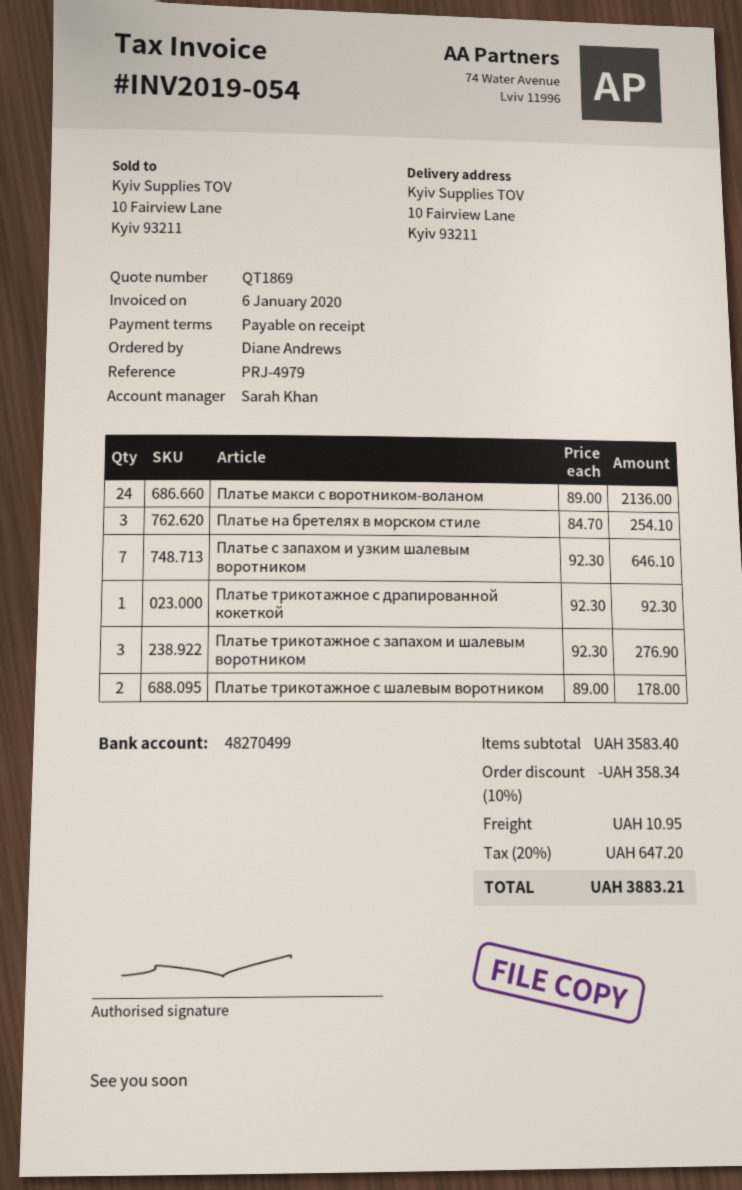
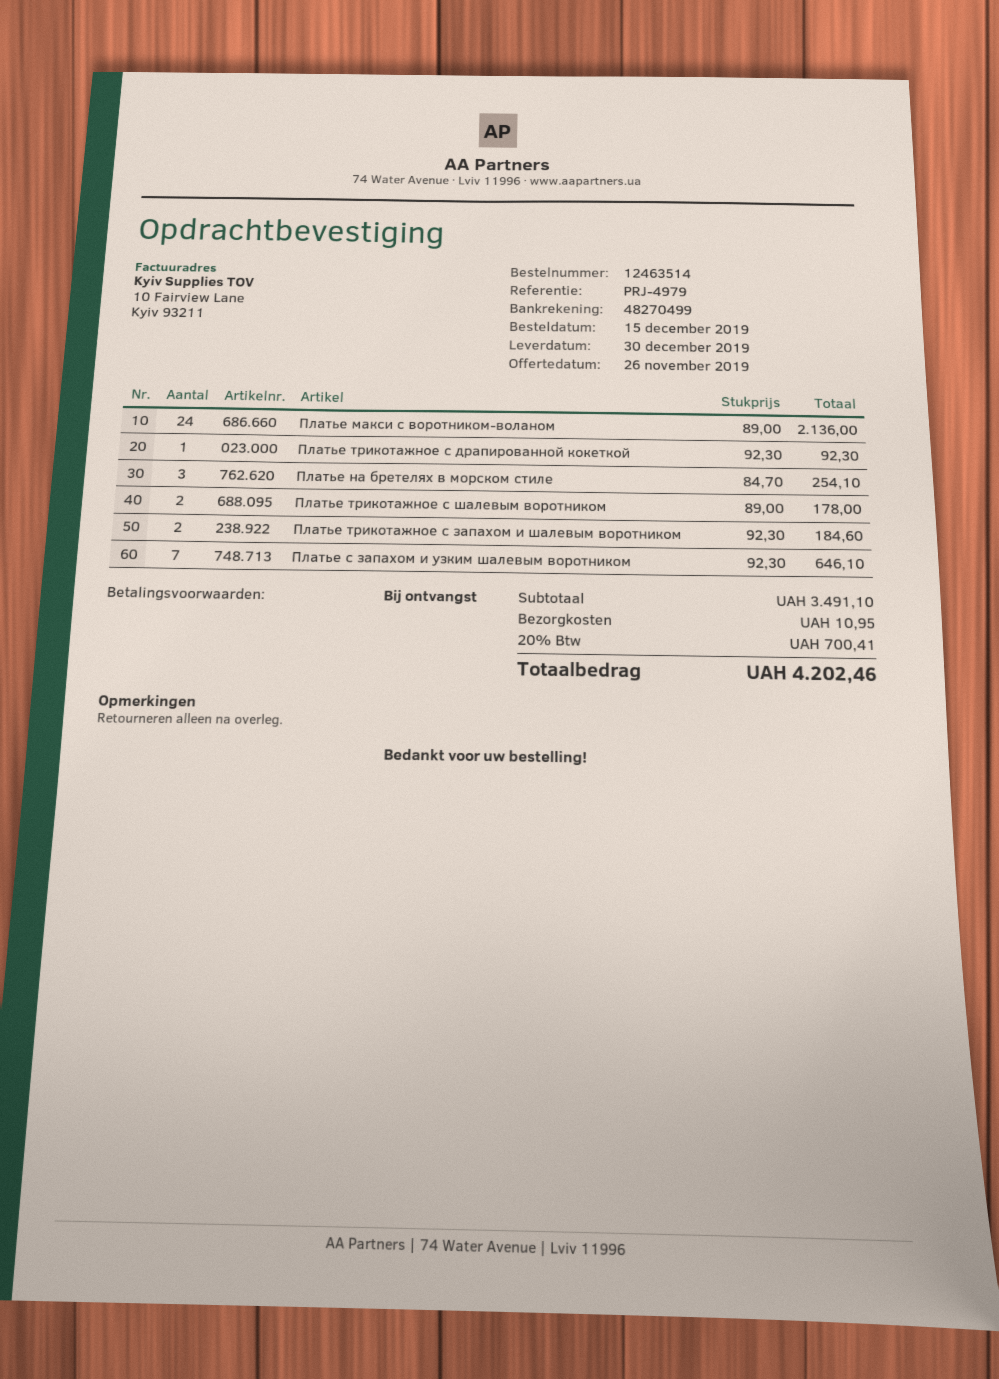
Платье трикотажное с запахом и шалевым воротником: 3 x 92.30 = 276.90 -> 2 x 92.30 = 184.60
subtotal: 3583.40 -> 3491.10
discount: 10% = 358.34 -> none
tax: 20% = 647.20 -> 20% = 700.41
total: 3883.21 -> 4202.46

